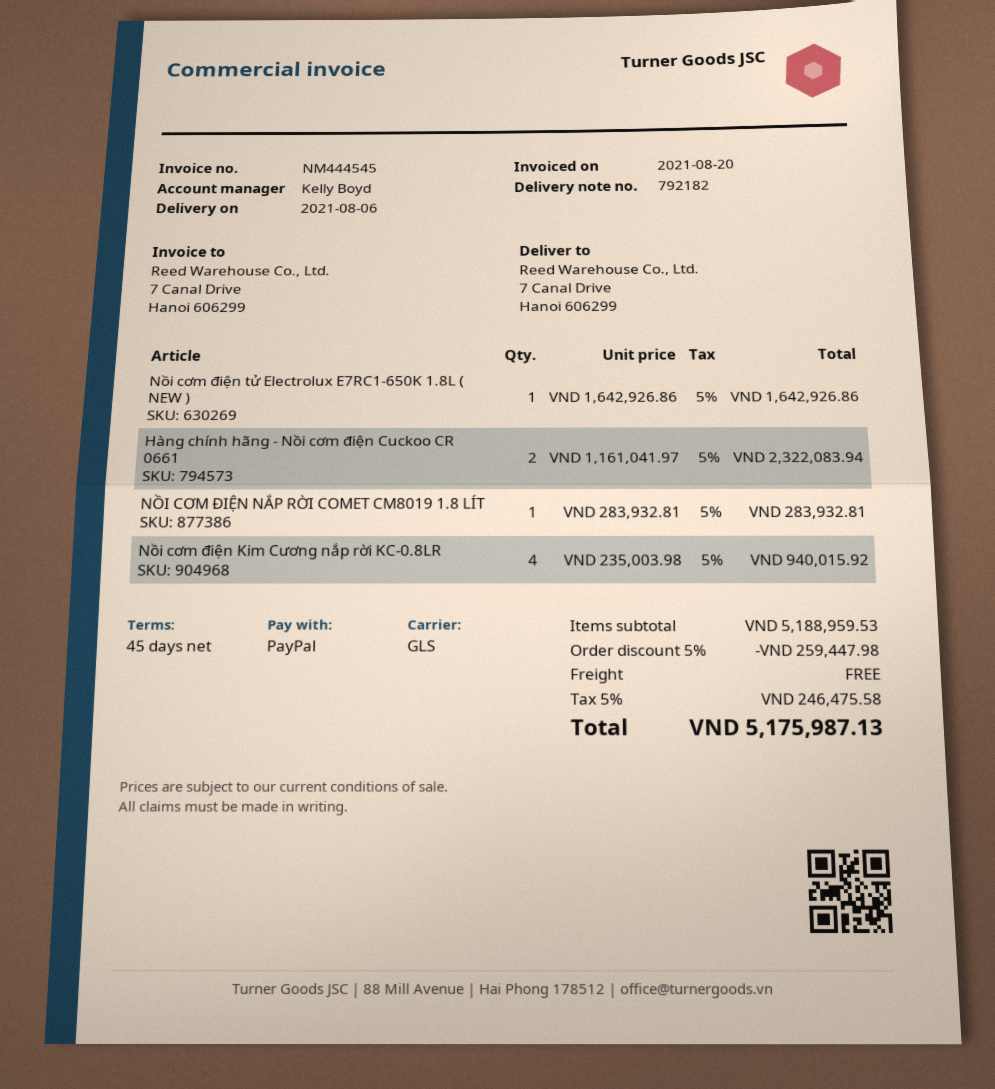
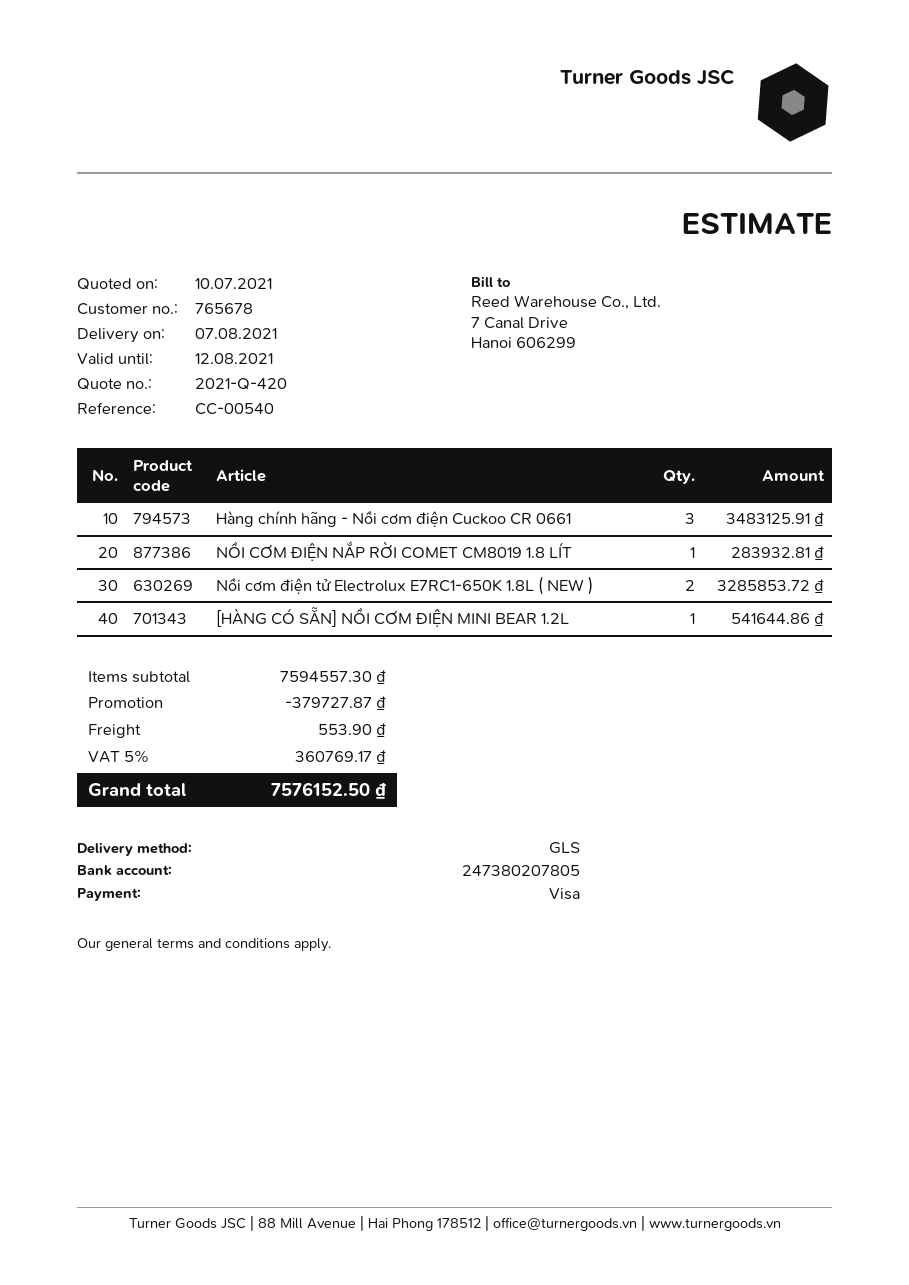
delivery date: 2021-08-06 -> 2021-08-07
payment method: PayPal -> Visa
Nồi cơm điện tử Electrolux E7RC1-650K 1.8L ( NEW ): 1 for 1642926.86 -> 2 for 3285853.72
Hàng chính hãng - Nồi cơm điện Cuckoo CR 0661: 2 for 2322083.94 -> 3 for 3483125.91
Nồi cơm điện Kim Cương nắp rời KC-0.8LR: 4 for 940015.92 -> none
[HÀNG CÓ SẴN] NỒI CƠM ĐIỆN MINI BEAR 1.2L: none -> 1 for 541644.86
subtotal: 5188959.53 -> 7594557.30
discount: 259447.98 -> 379727.87
shipping: 0.00 -> 553.90
tax: 5% = 246475.58 -> 5% = 360769.17
total: 5175987.13 -> 7576152.50

